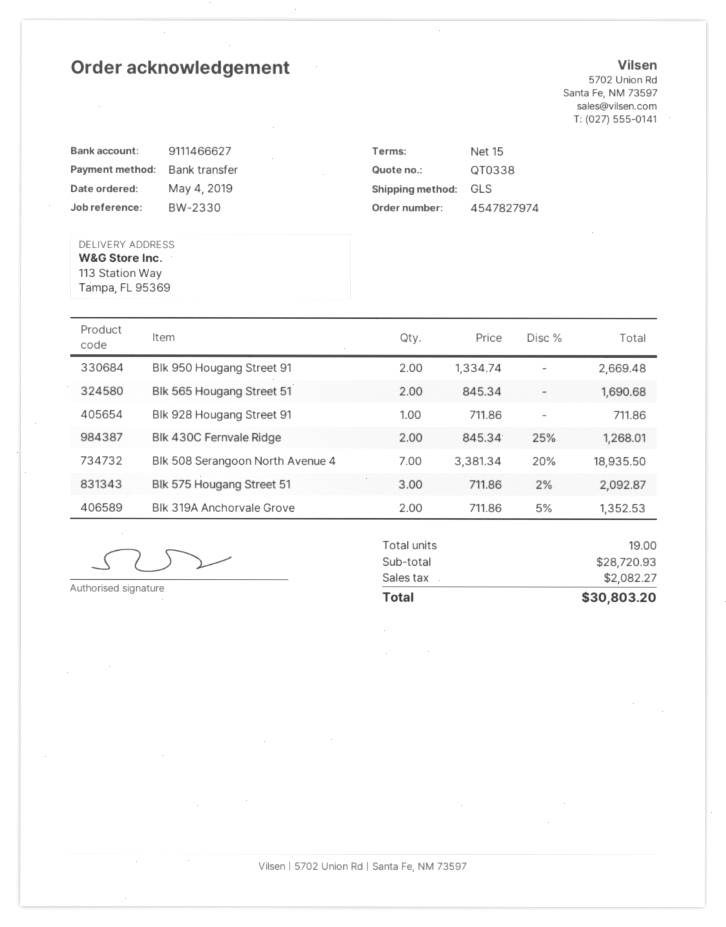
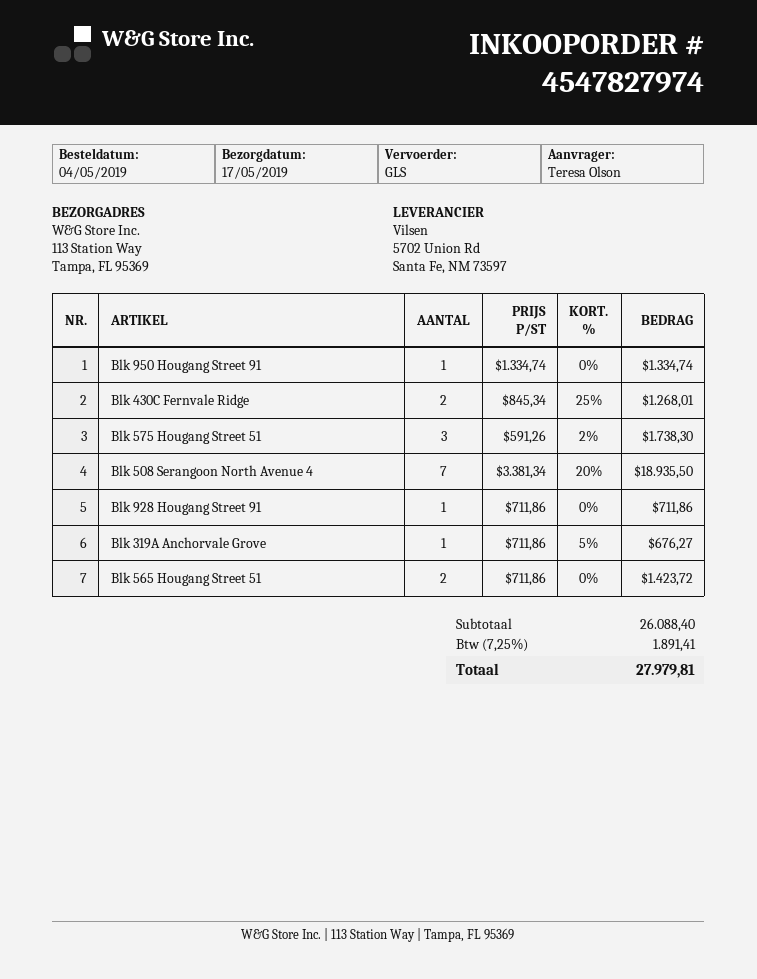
Blk 950 Hougang Street 91: 2 x 1334.74 = 2669.48 -> 1 x 1334.74 = 1334.74
Blk 565 Hougang Street 51: 2 x 845.34 = 1690.68 -> 2 x 711.86 = 1423.72
Blk 575 Hougang Street 51: 3 x 711.86 - 2% = 2092.87 -> 3 x 591.26 - 2% = 1738.30
Blk 319A Anchorvale Grove: 2 x 711.86 - 5% = 1352.53 -> 1 x 711.86 - 5% = 676.27
subtotal: 28720.93 -> 26088.40
tax: 2082.27 -> 1891.41
total: 30803.20 -> 27979.81

